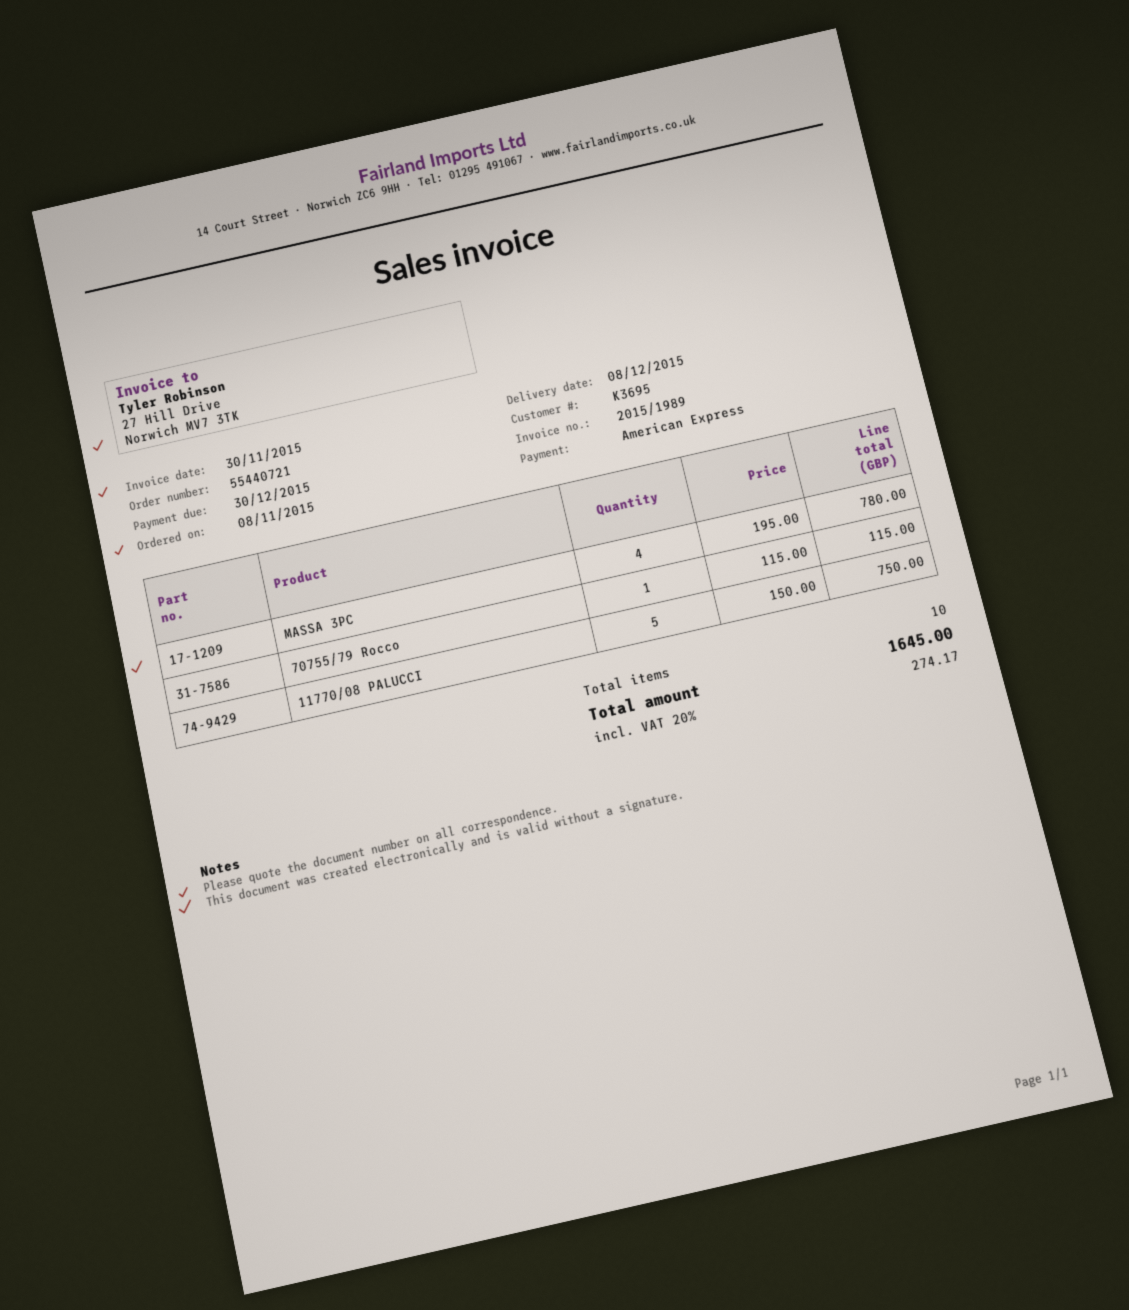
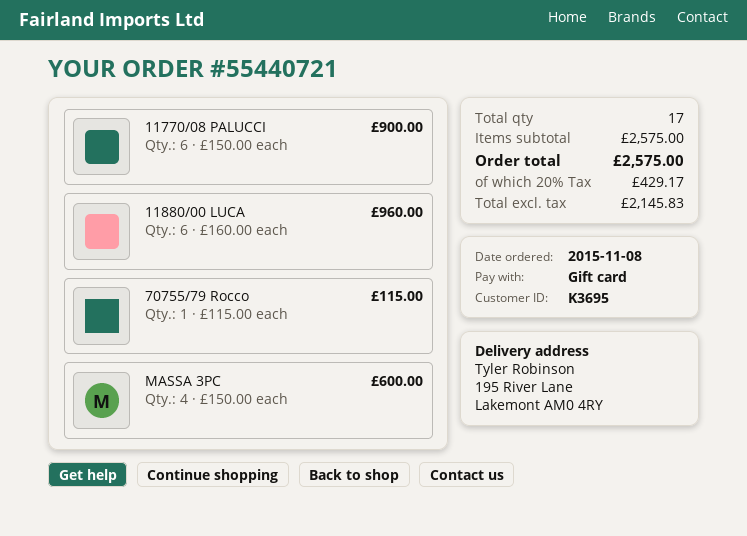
payment method: American Express -> gift card
MASSA 3PC: 4 x 195.00 = 780.00 -> 4 x 150.00 = 600.00
11770/08 PALUCCI: 5 x 150.00 = 750.00 -> 6 x 150.00 = 900.00
11880/00 LUCA: none -> 6 x 160.00 = 960.00
total quantity: 10 -> 17
tax: 20% = 274.17 -> 20% = 429.17
total: 1645.00 -> 2575.00

